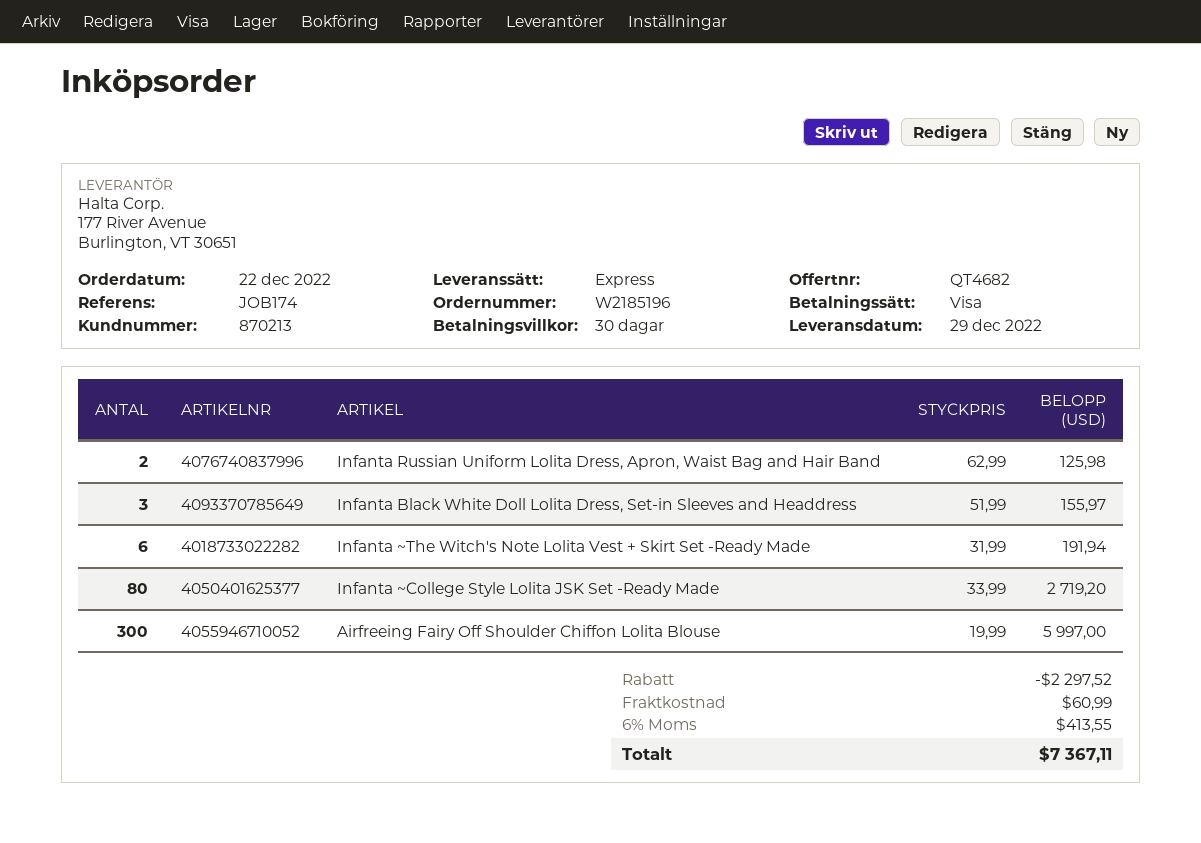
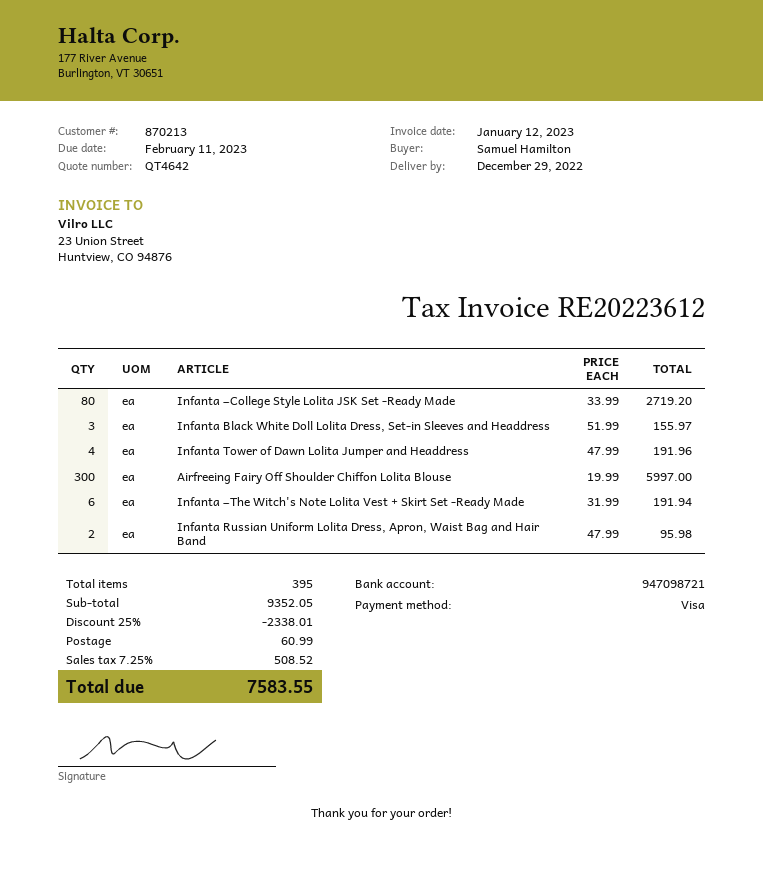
quote number: QT4682 -> QT4642
Infanta Russian Uniform Lolita Dress, Apron, Waist Bag and Hair Band: 2 x 62.99 = 125.98 -> 2 x 47.99 = 95.98
Infanta Tower of Dawn Lolita Jumper and Headdress: none -> 4 x 47.99 = 191.96
discount: 2297.52 -> 2338.01
tax: 6% = 413.55 -> 7.25% = 508.52
total: 7367.11 -> 7583.55

